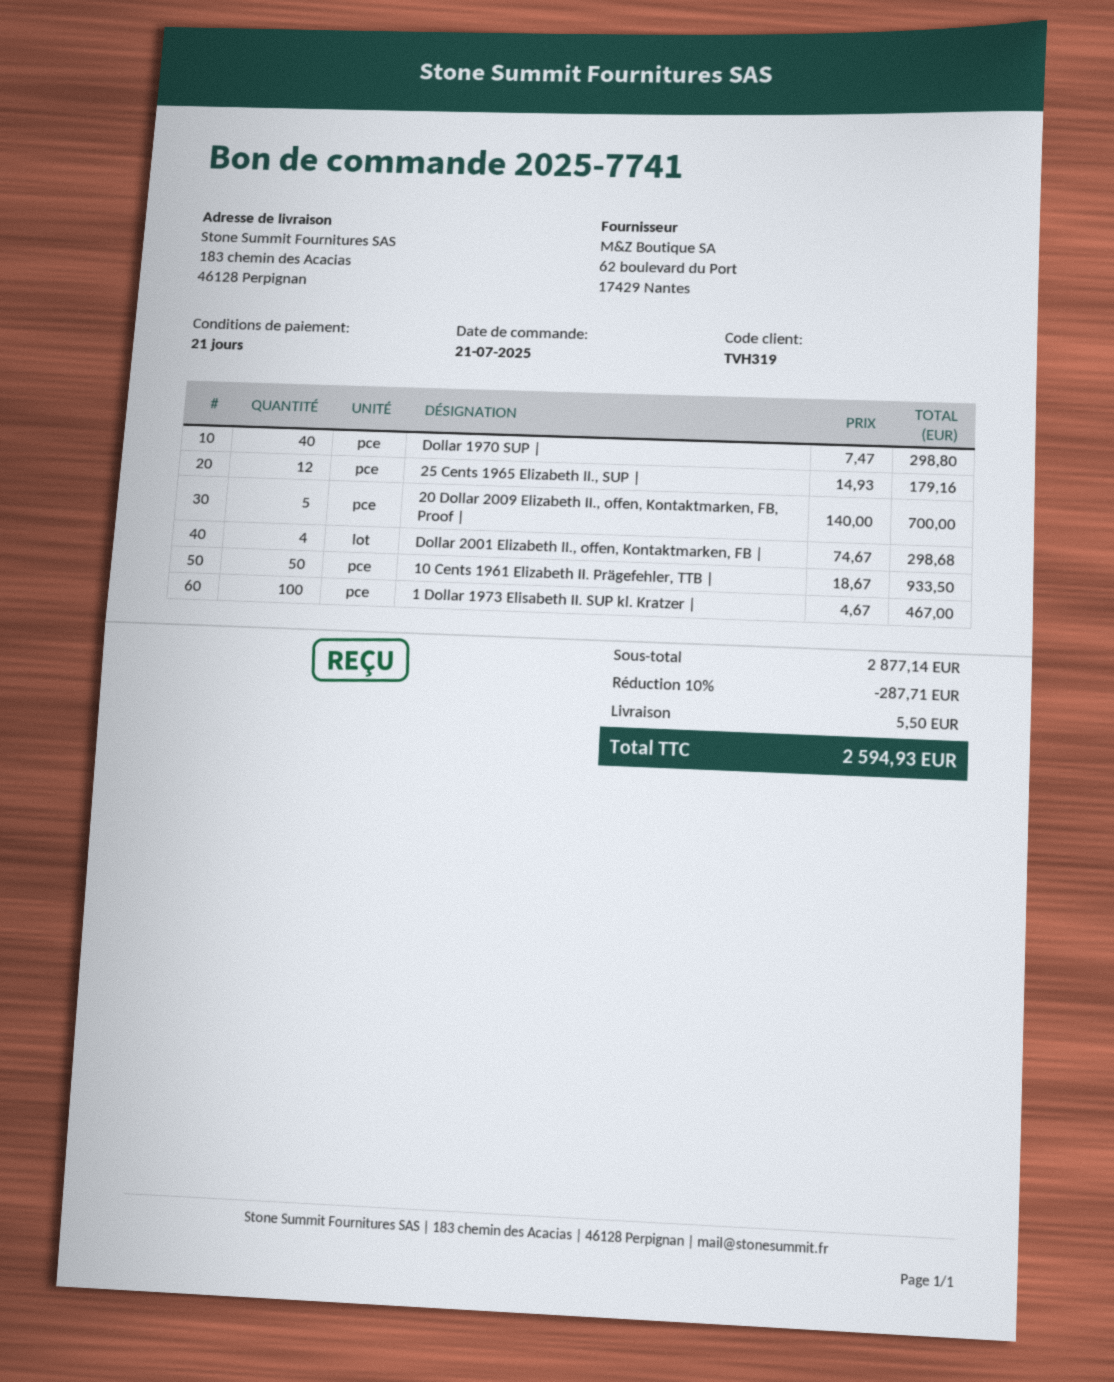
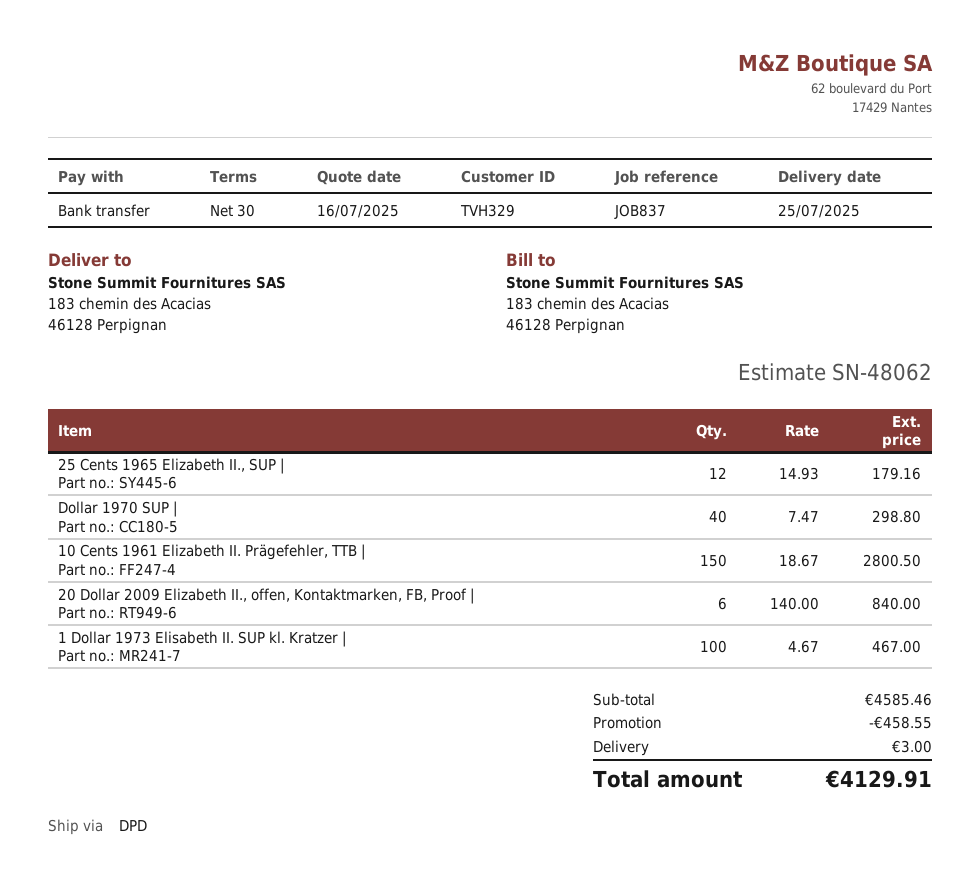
payment terms: 21 days -> 30 days
customer number: TVH319 -> TVH329
20 Dollar 2009 Elizabeth II., offen, Kontaktmarken, FB, Proof |: 5 x 140.00 = 700.00 -> 6 x 140.00 = 840.00
Dollar 2001 Elizabeth II., offen, Kontaktmarken, FB |: 4 x 74.67 = 298.68 -> none
10 Cents 1961 Elizabeth II. Prägefehler, TTB |: 50 x 18.67 = 933.50 -> 150 x 18.67 = 2800.50
subtotal: 2877.14 -> 4585.46
discount: 287.71 -> 458.55
shipping: 5.50 -> 3.00
total: 2594.93 -> 4129.91

